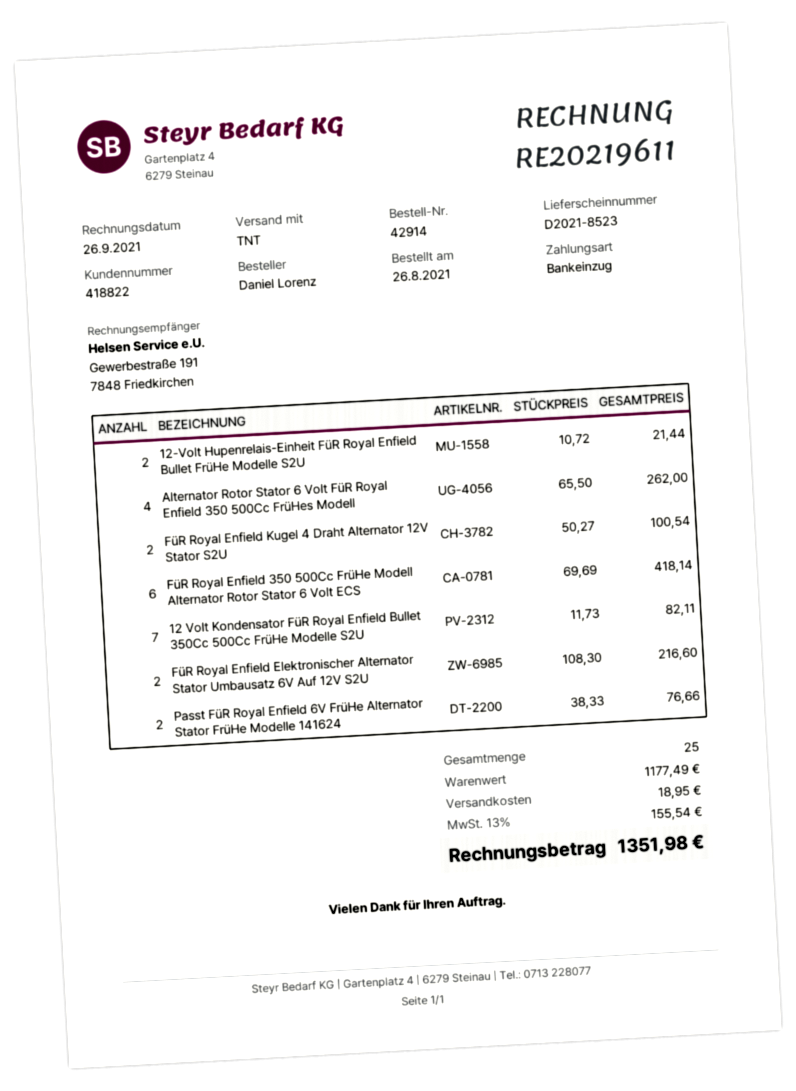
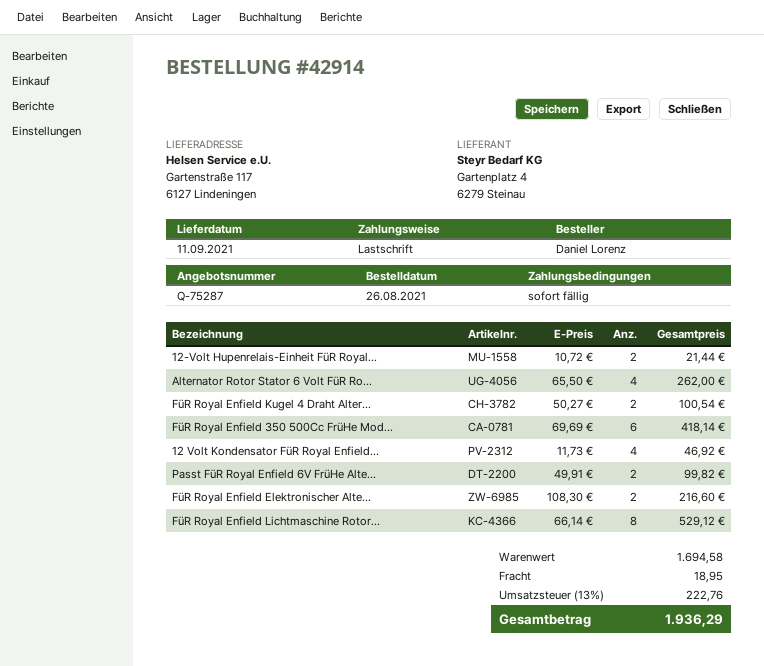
12 Volt Kondensator FüR Royal Enfield Bullet 350Cc 500Cc FrüHe Modelle S2U: 7 x 11.73 = 82.11 -> 4 x 11.73 = 46.92
Passt FüR Royal Enfield 6V FrüHe Alternator Stator FrüHe Modelle 141624: 2 x 38.33 = 76.66 -> 2 x 49.91 = 99.82
FüR Royal Enfield Lichtmaschine Rotor...: none -> 8 x 66.14 = 529.12
subtotal: 1177.49 -> 1694.58
tax: 13% = 155.54 -> 13% = 222.76
total: 1351.98 -> 1936.29

